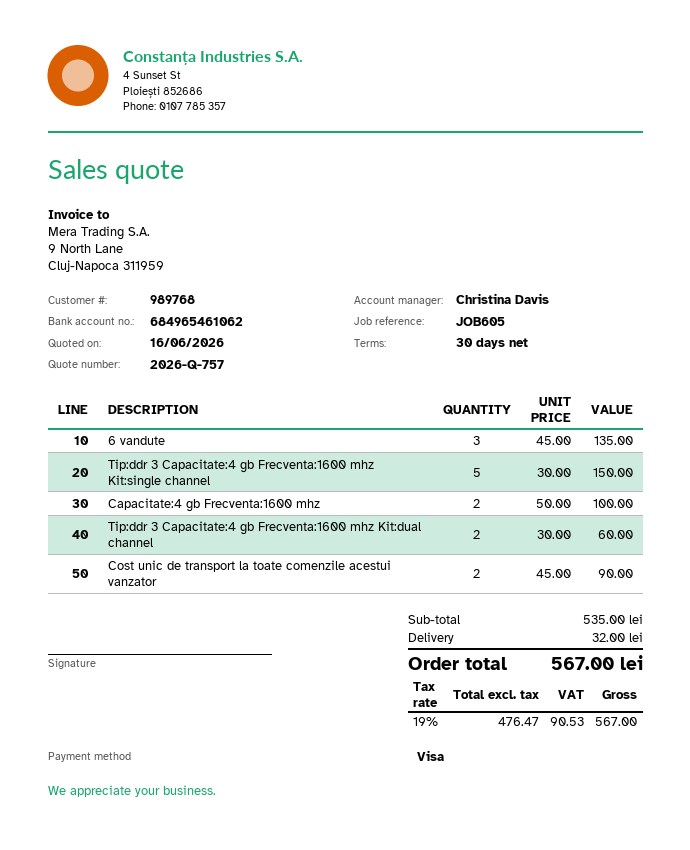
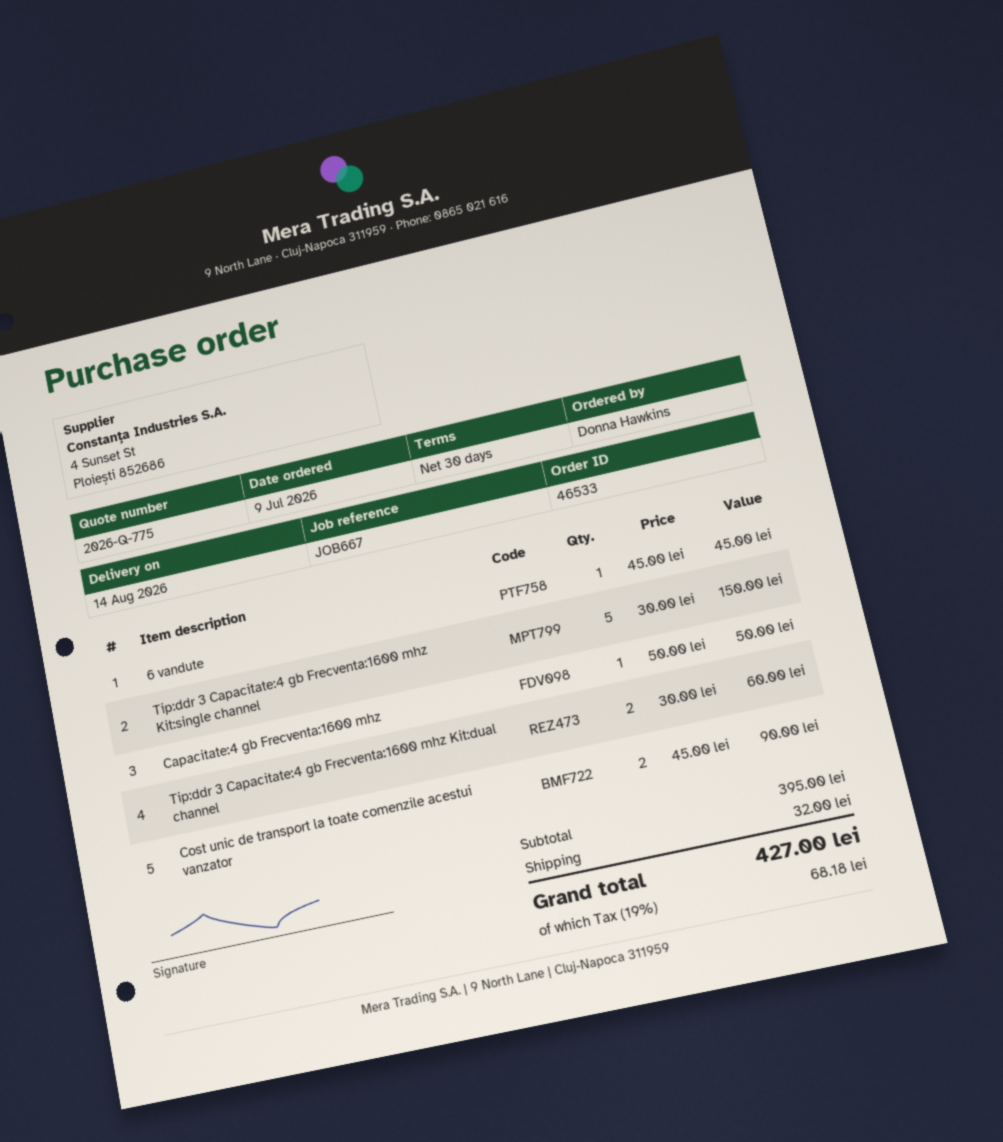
quote number: 2026-Q-757 -> 2026-Q-775
reference: JOB605 -> JOB667
6 vandute: 3 x 45.00 = 135.00 -> 1 x 45.00 = 45.00
Capacitate:4 gb Frecventa:1600 mhz: 2 x 50.00 = 100.00 -> 1 x 50.00 = 50.00
subtotal: 535.00 -> 395.00
tax: 19% = 90.53 -> 19% = 68.18
total: 567.00 -> 427.00

